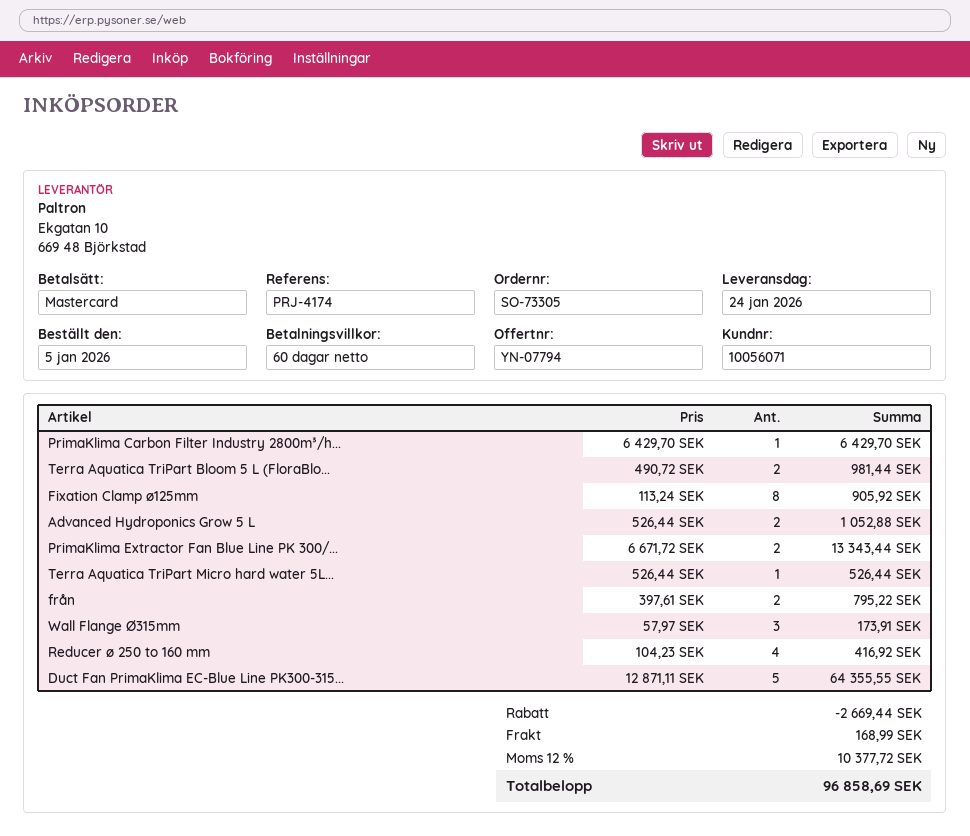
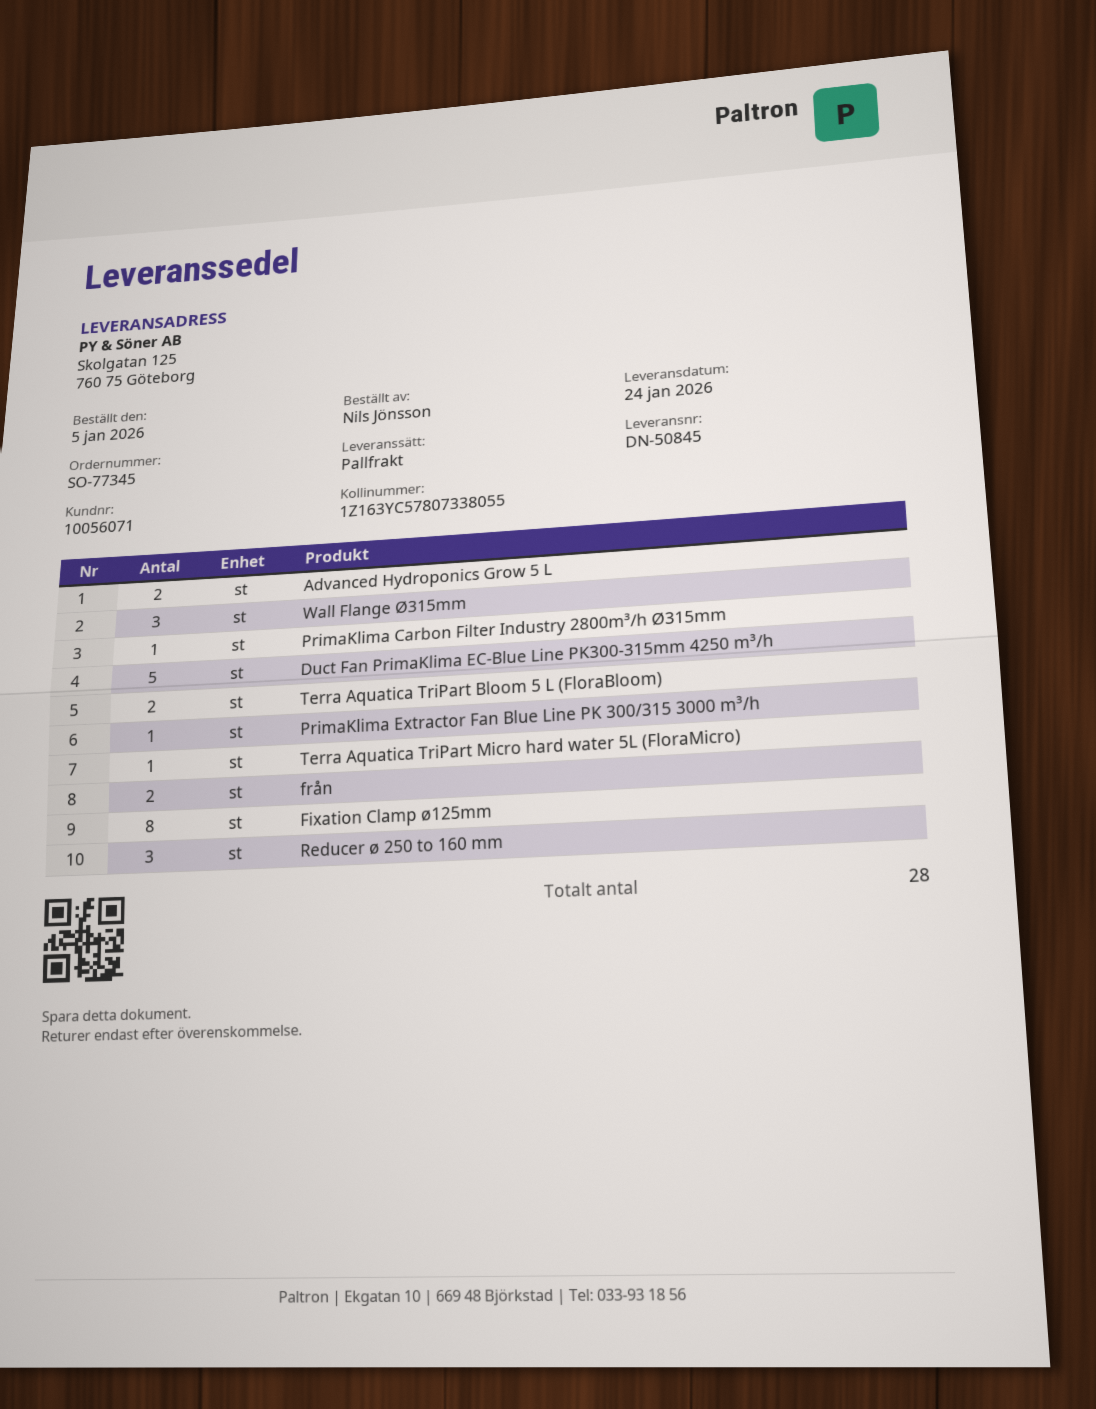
order number: SO-73305 -> SO-77345
PrimaKlima Extractor Fan Blue Line PK 300/...: 2 -> 1
Reducer ø 250 to 160 mm: 4 -> 3

